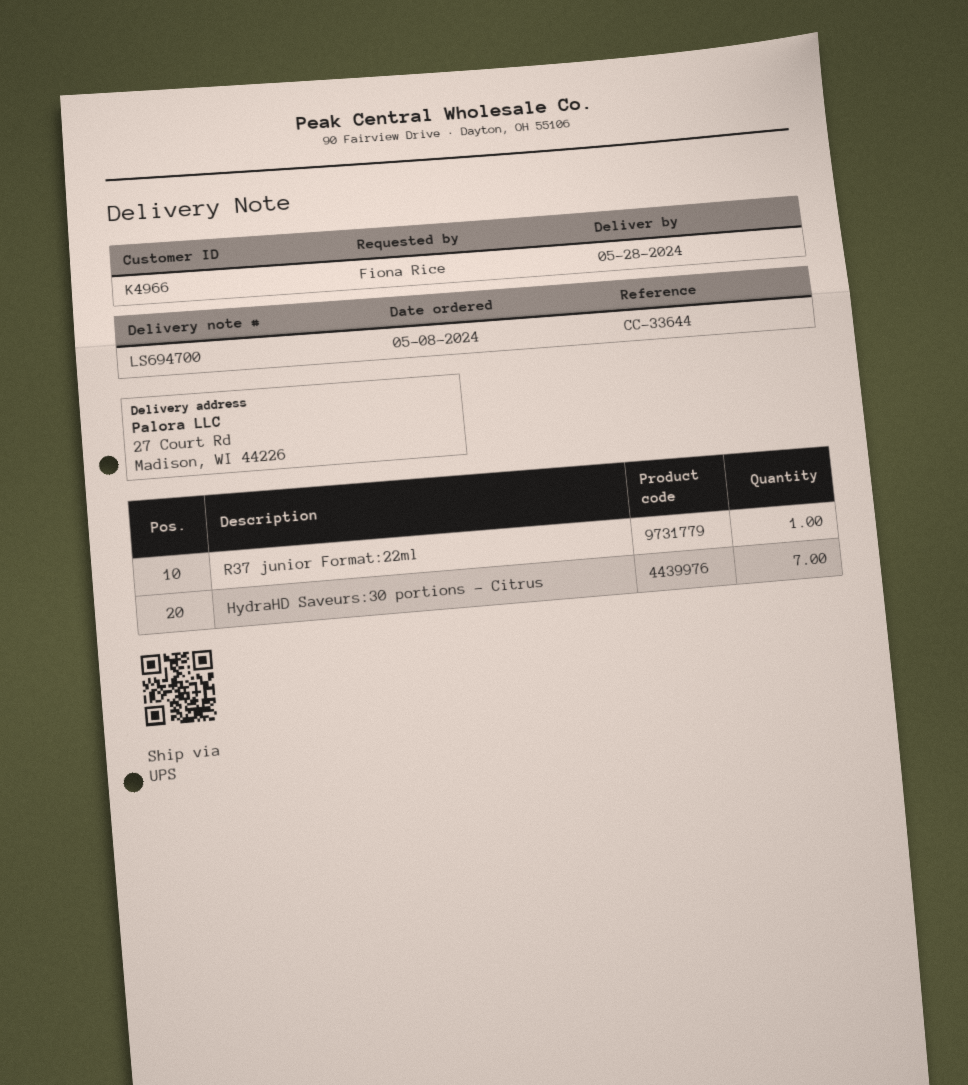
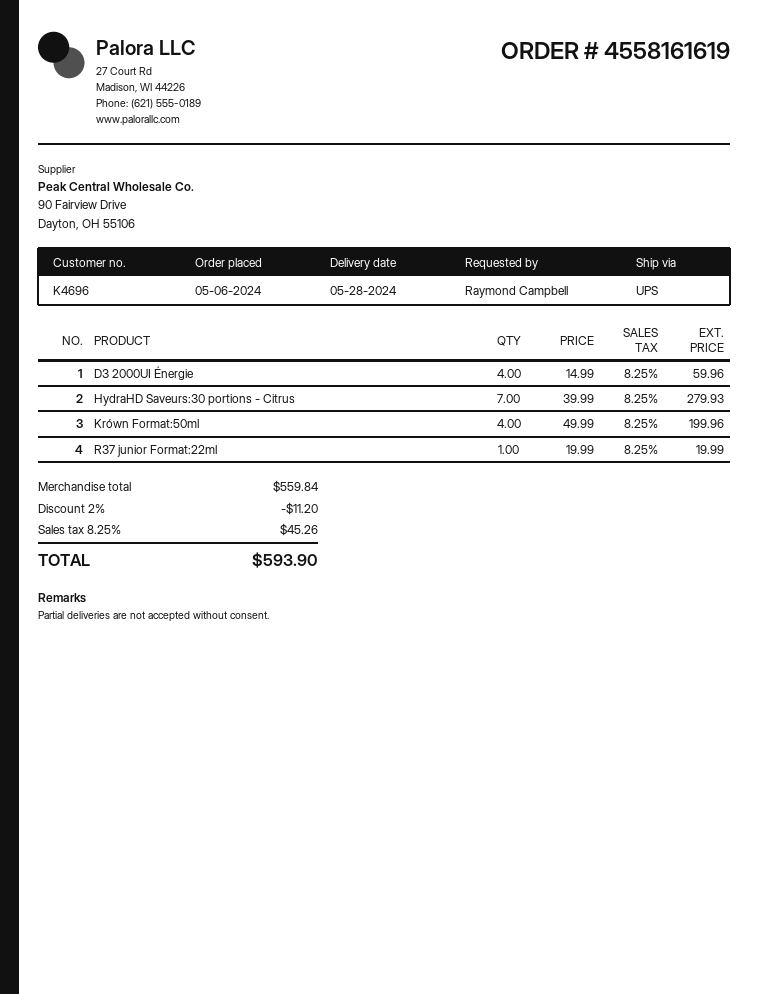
order date: 2024-05-08 -> 2024-05-06
customer number: K4966 -> K4696
ordered by: Fiona Rice -> Raymond Campbell
D3 2000UI Énergie: none -> 4
Krówn Format:50ml: none -> 4

